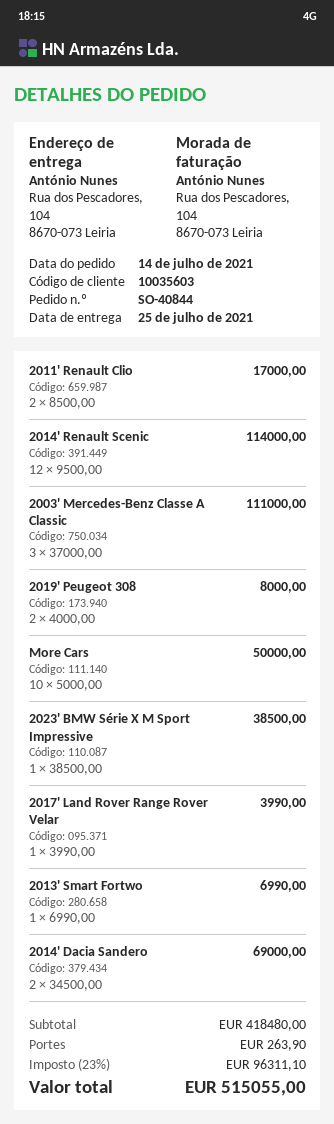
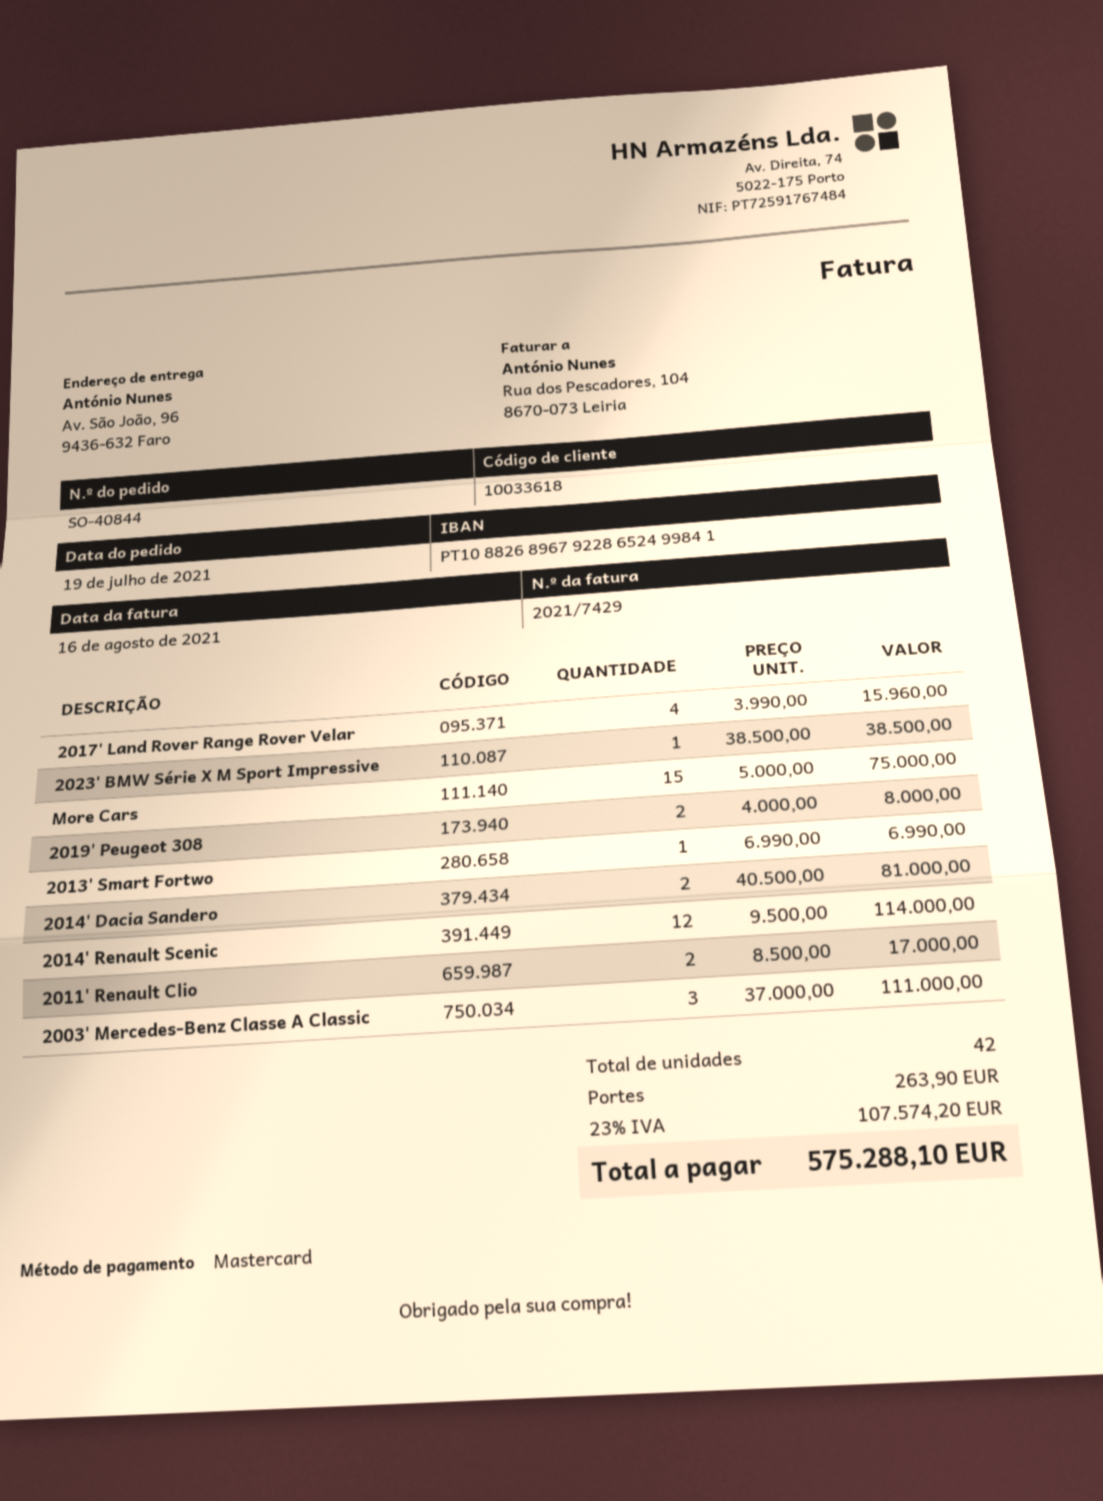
order date: 2021-07-14 -> 2021-07-19
customer number: 10035603 -> 10033618
ship to: Rua dos Pescadores, 104, 8670-073 Leiria -> Av. São João, 96, 9436-632 Faro
More Cars: 10 x 5000.00 = 50000.00 -> 15 x 5000.00 = 75000.00
2017' Land Rover Range Rover Velar: 1 x 3990.00 = 3990.00 -> 4 x 3990.00 = 15960.00
2014' Dacia Sandero: 2 x 34500.00 = 69000.00 -> 2 x 40500.00 = 81000.00
tax: 23% = 96311.10 -> 23% = 107574.20
total: 515055.00 -> 575288.10

